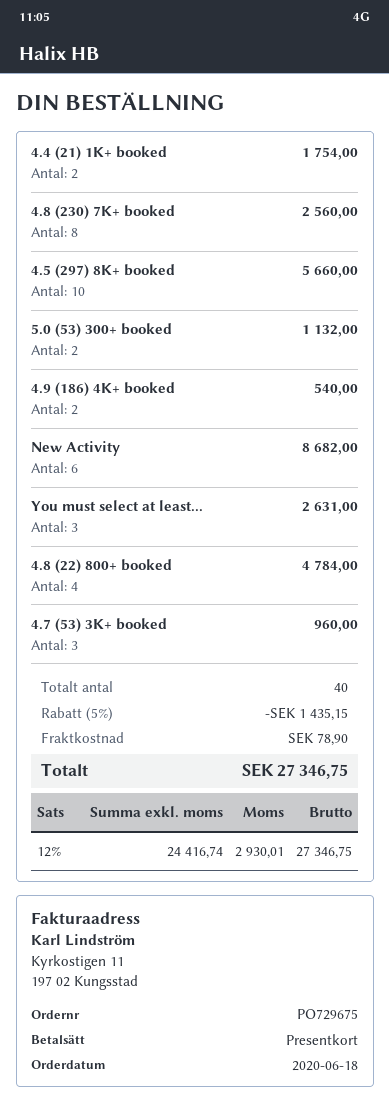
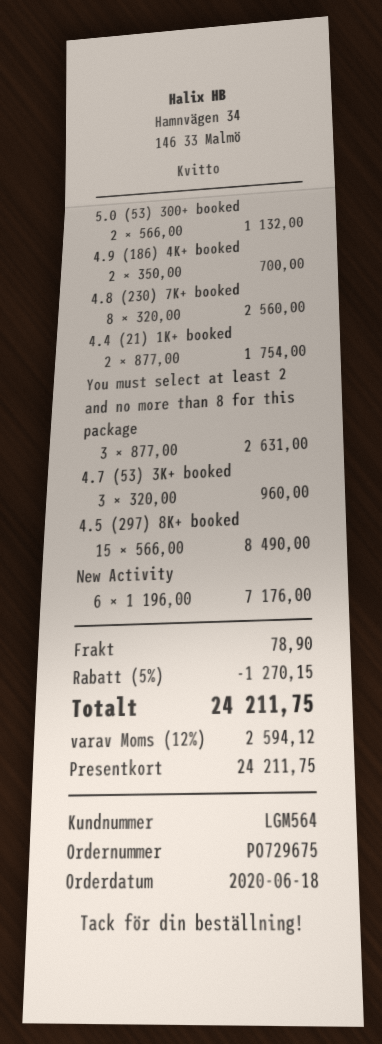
4.5 (297) 8K+ booked: 10 for 5660.00 -> 15 for 8490.00
4.9 (186) 4K+ booked: 2 for 540.00 -> 2 for 700.00
New Activity: 6 for 8682.00 -> 6 for 7176.00
4.8 (22) 800+ booked: 4 for 4784.00 -> none
discount: 5% = 1435.15 -> 5% = 1270.15
tax: 12% = 2930.01 -> 12% = 2594.12
total: 27346.75 -> 24211.75

